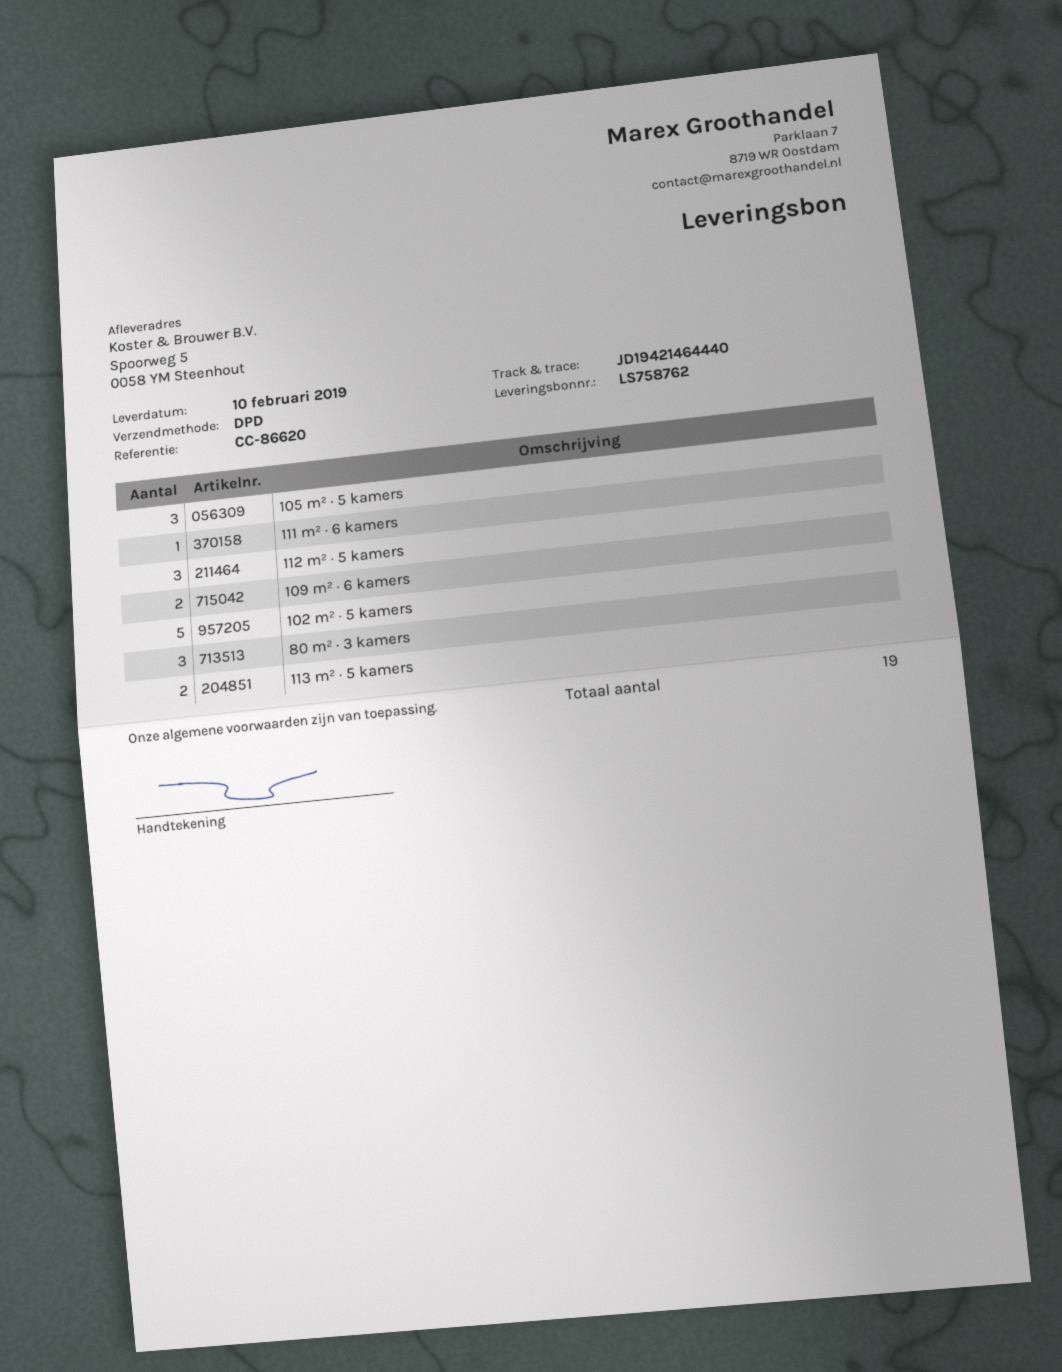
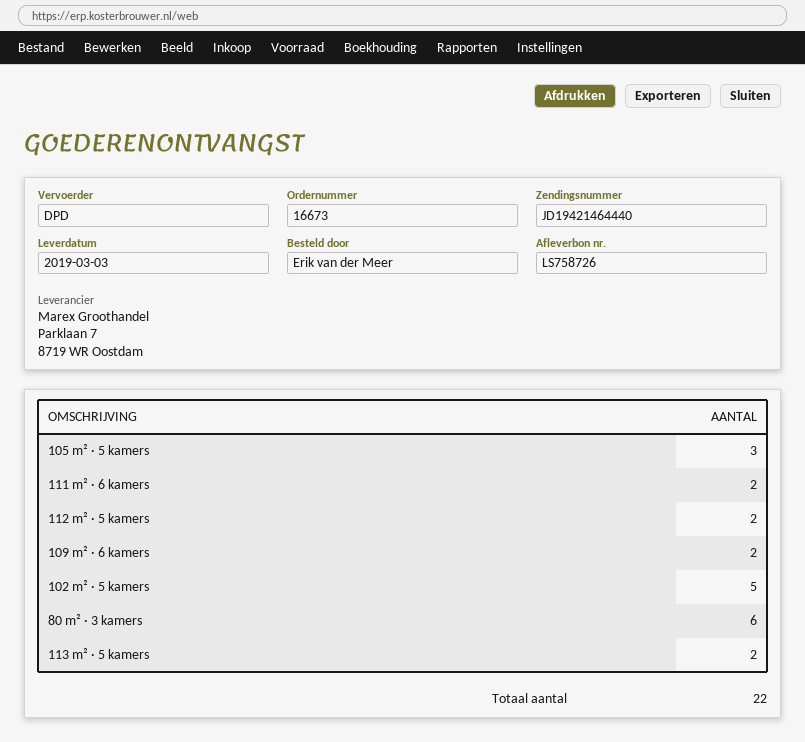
delivery note number: LS758762 -> LS758726
delivery date: 2019-02-10 -> 2019-03-03
111 m² · 6 kamers: 1 -> 2
112 m² · 5 kamers: 3 -> 2
80 m² · 3 kamers: 3 -> 6
total quantity: 19 -> 22

